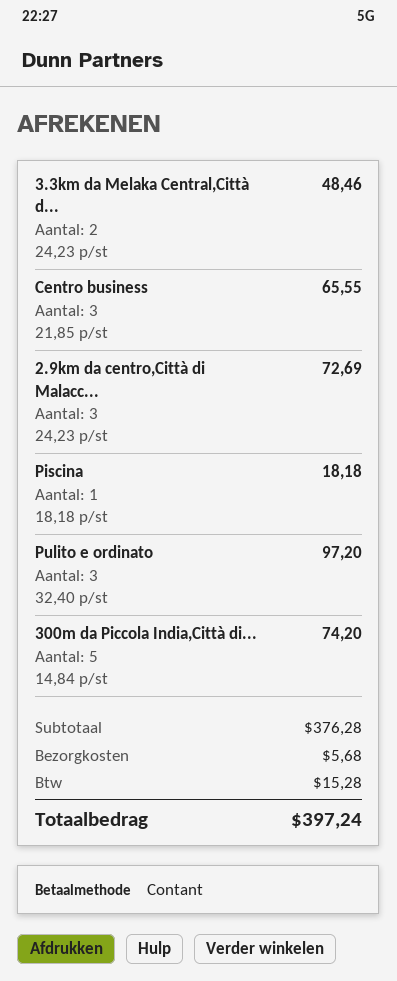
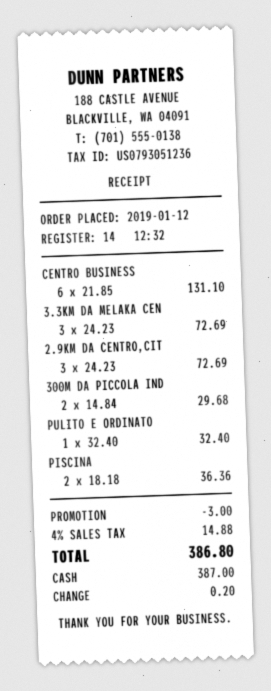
3.3km da Melaka Central,Città d...: 2 x 24.23 = 48.46 -> 3 x 24.23 = 72.69
Centro business: 3 x 21.85 = 65.55 -> 6 x 21.85 = 131.10
Piscina: 1 x 18.18 = 18.18 -> 2 x 18.18 = 36.36
Pulito e ordinato: 3 x 32.40 = 97.20 -> 1 x 32.40 = 32.40
300m da Piccola India,Città di...: 5 x 14.84 = 74.20 -> 2 x 14.84 = 29.68
discount: none -> 3.00
shipping: 5.68 -> none
tax: 15.28 -> 14.88
total: 397.24 -> 386.80

